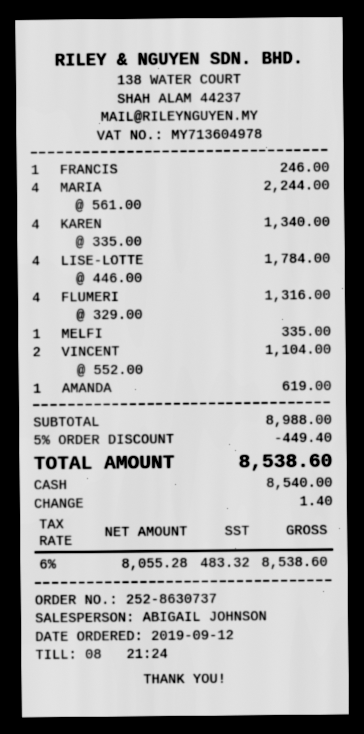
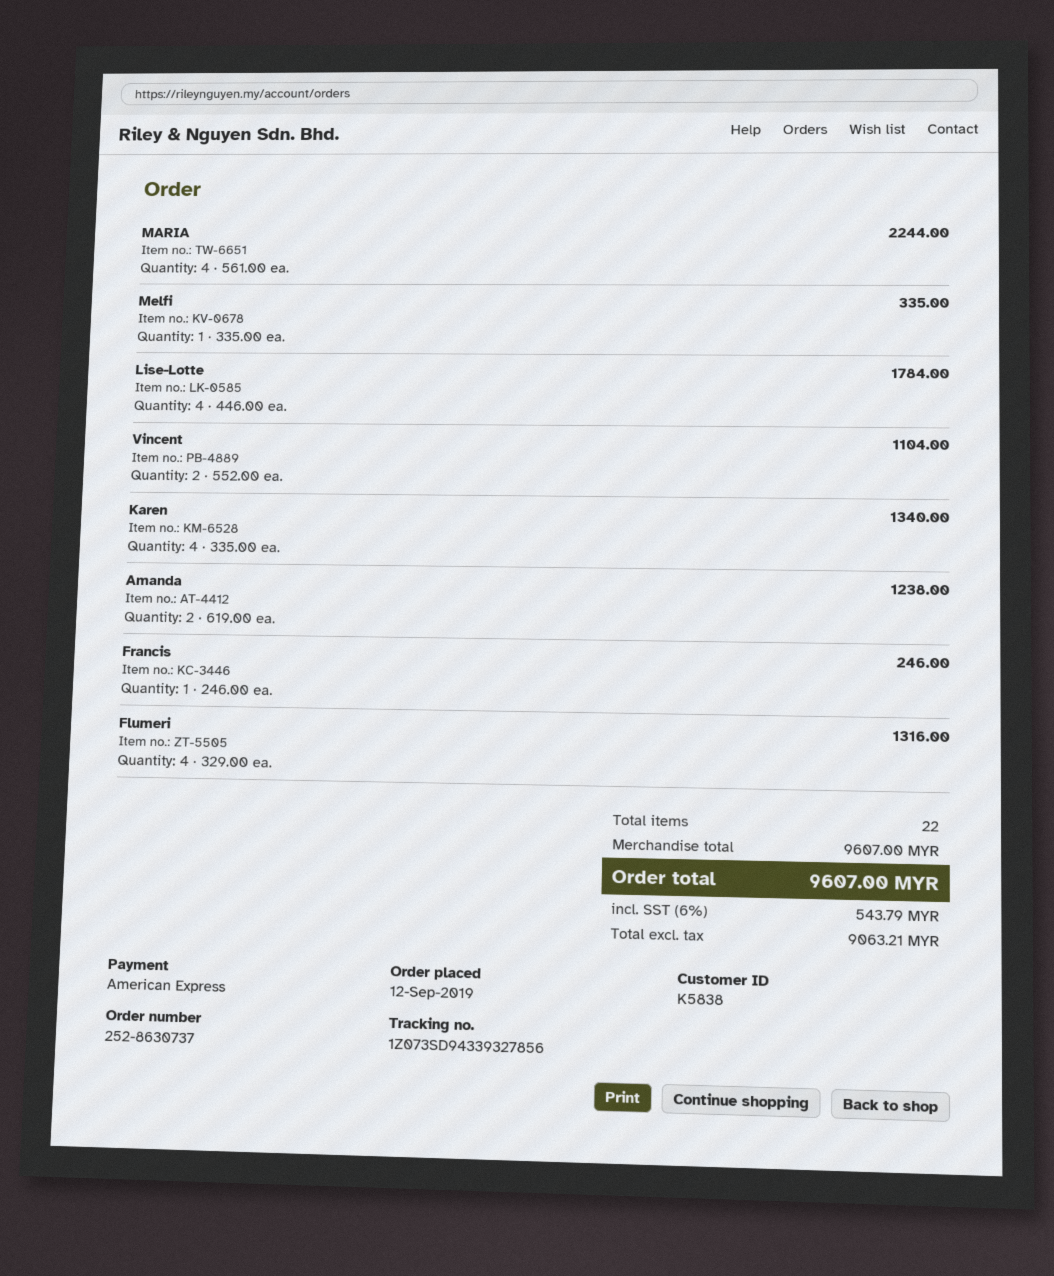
payment method: cash -> American Express
AMANDA: 1 x 619.00 = 619.00 -> 2 x 619.00 = 1238.00
subtotal: 8988.00 -> 9607.00
discount: 5% = 449.40 -> none
net: 8055.28 -> 9063.21
tax: 6% = 483.32 -> 6% = 543.79
total: 8538.60 -> 9607.00

